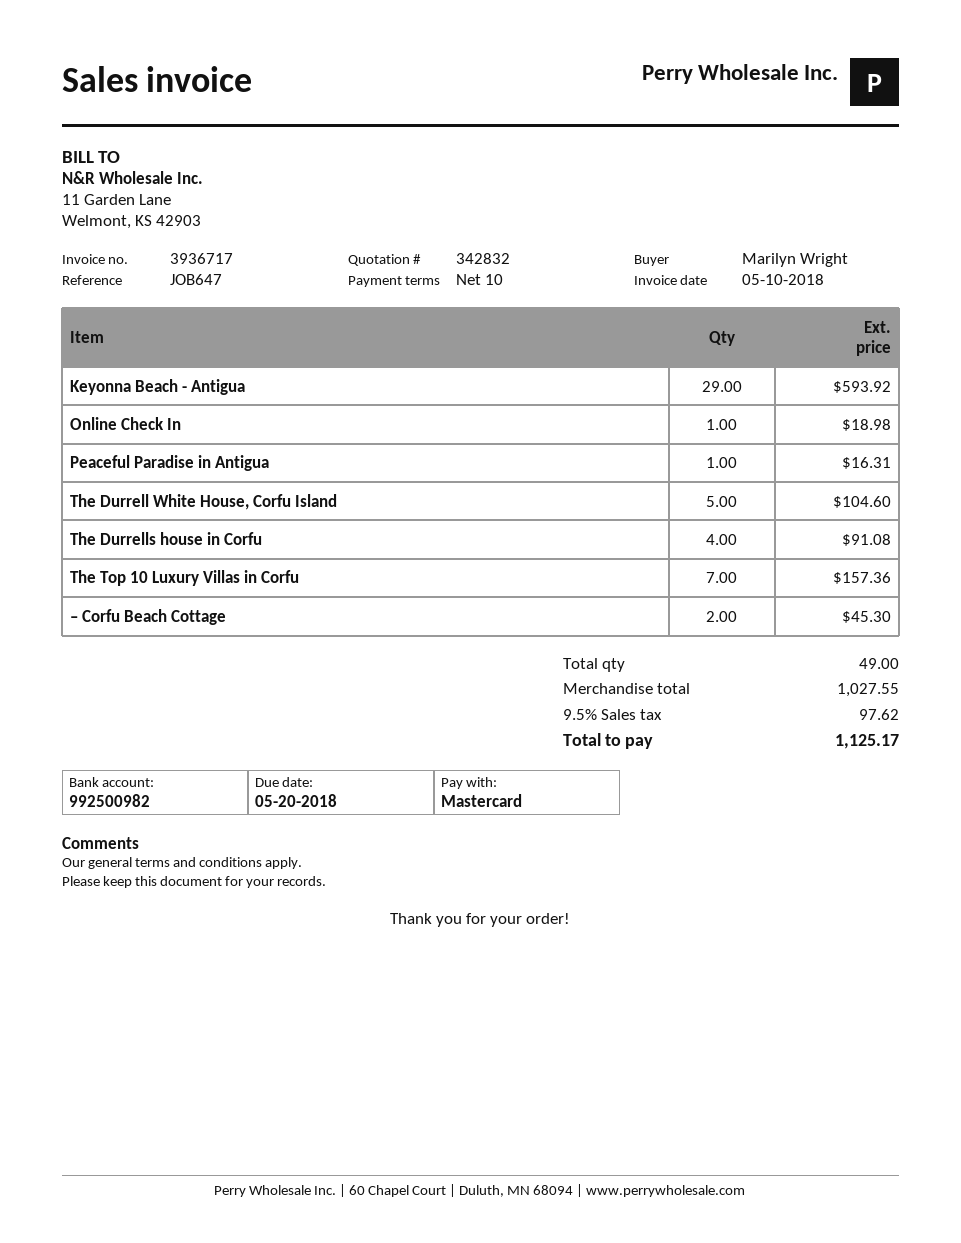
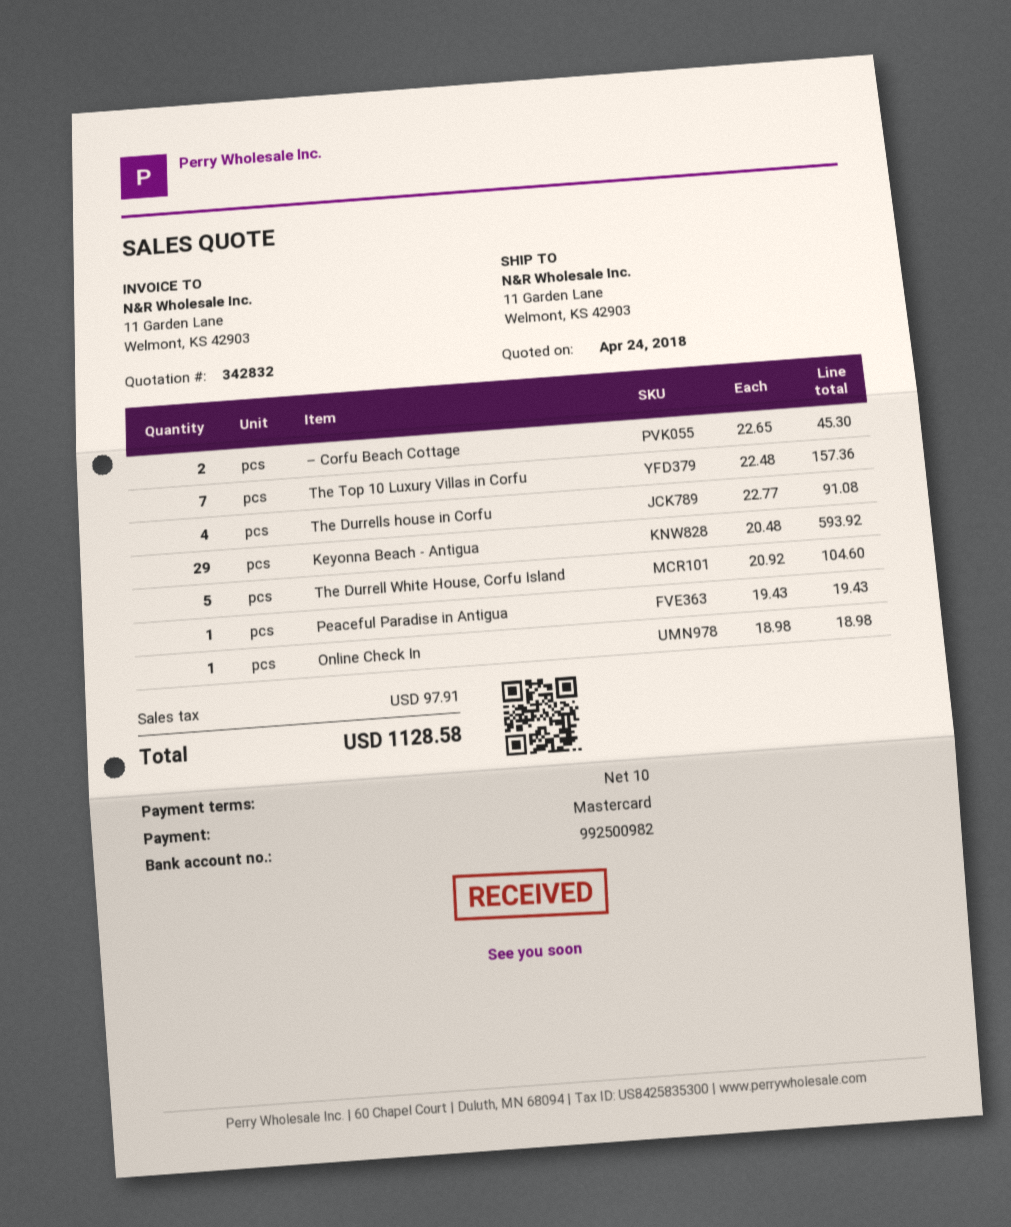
Peaceful Paradise in Antigua: 1 for 16.31 -> 1 for 19.43
tax: 97.62 -> 97.91
total: 1125.17 -> 1128.58

